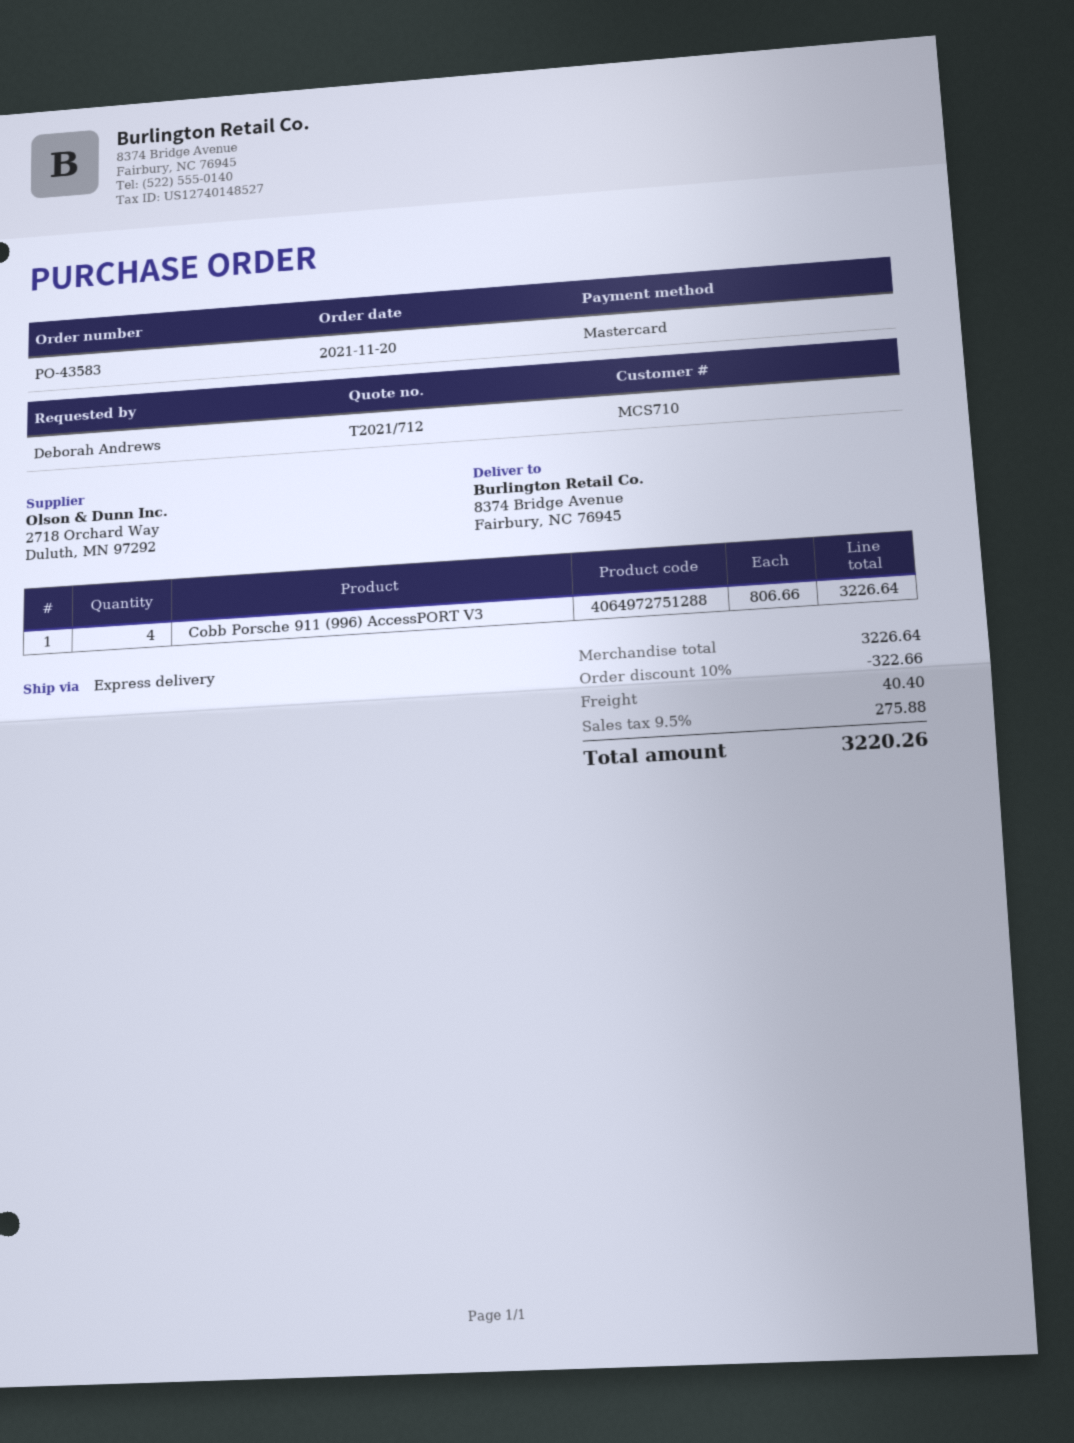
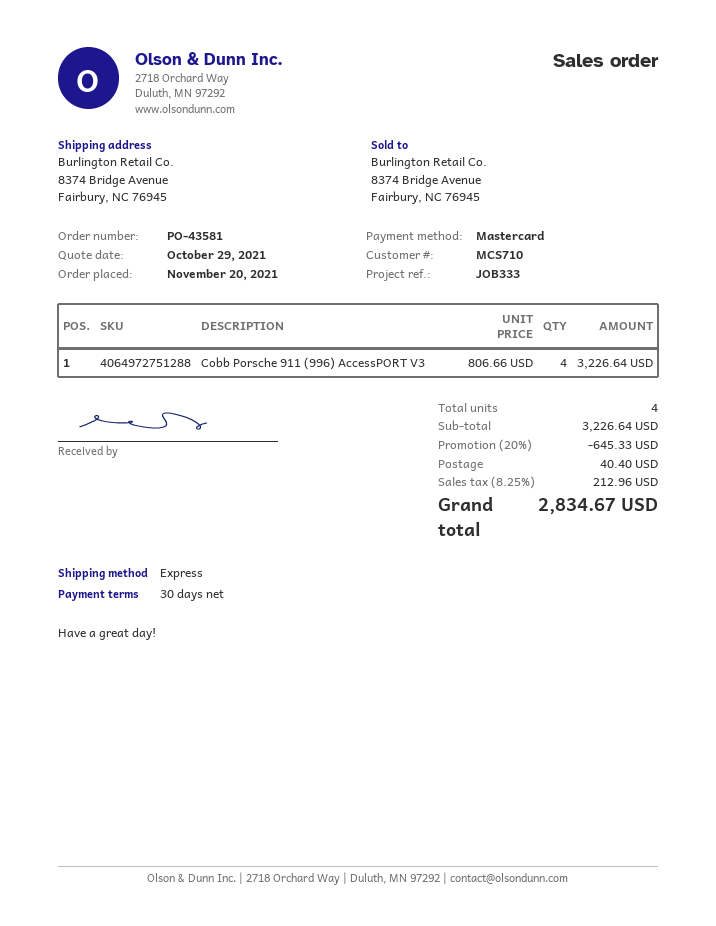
order number: PO-43583 -> PO-43581
discount: 10% = 322.66 -> 20% = 645.33
tax: 9.5% = 275.88 -> 8.25% = 212.96
total: 3220.26 -> 2834.67

